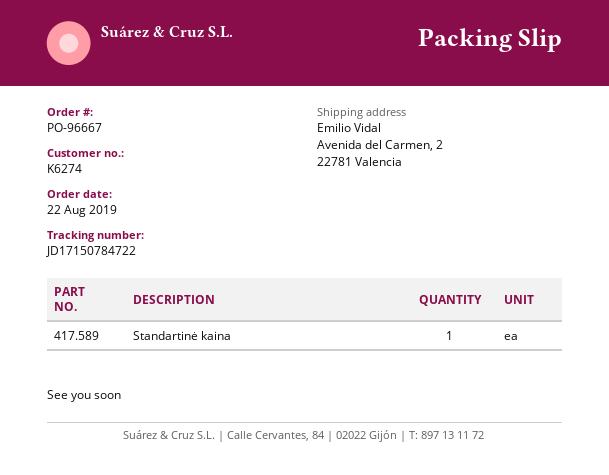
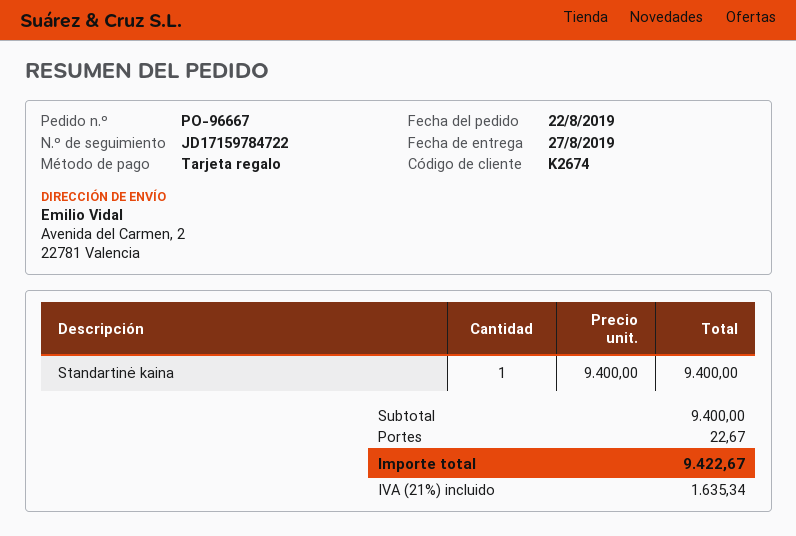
customer number: K6274 -> K2674
tracking number: JD17150784722 -> JD17159784722

